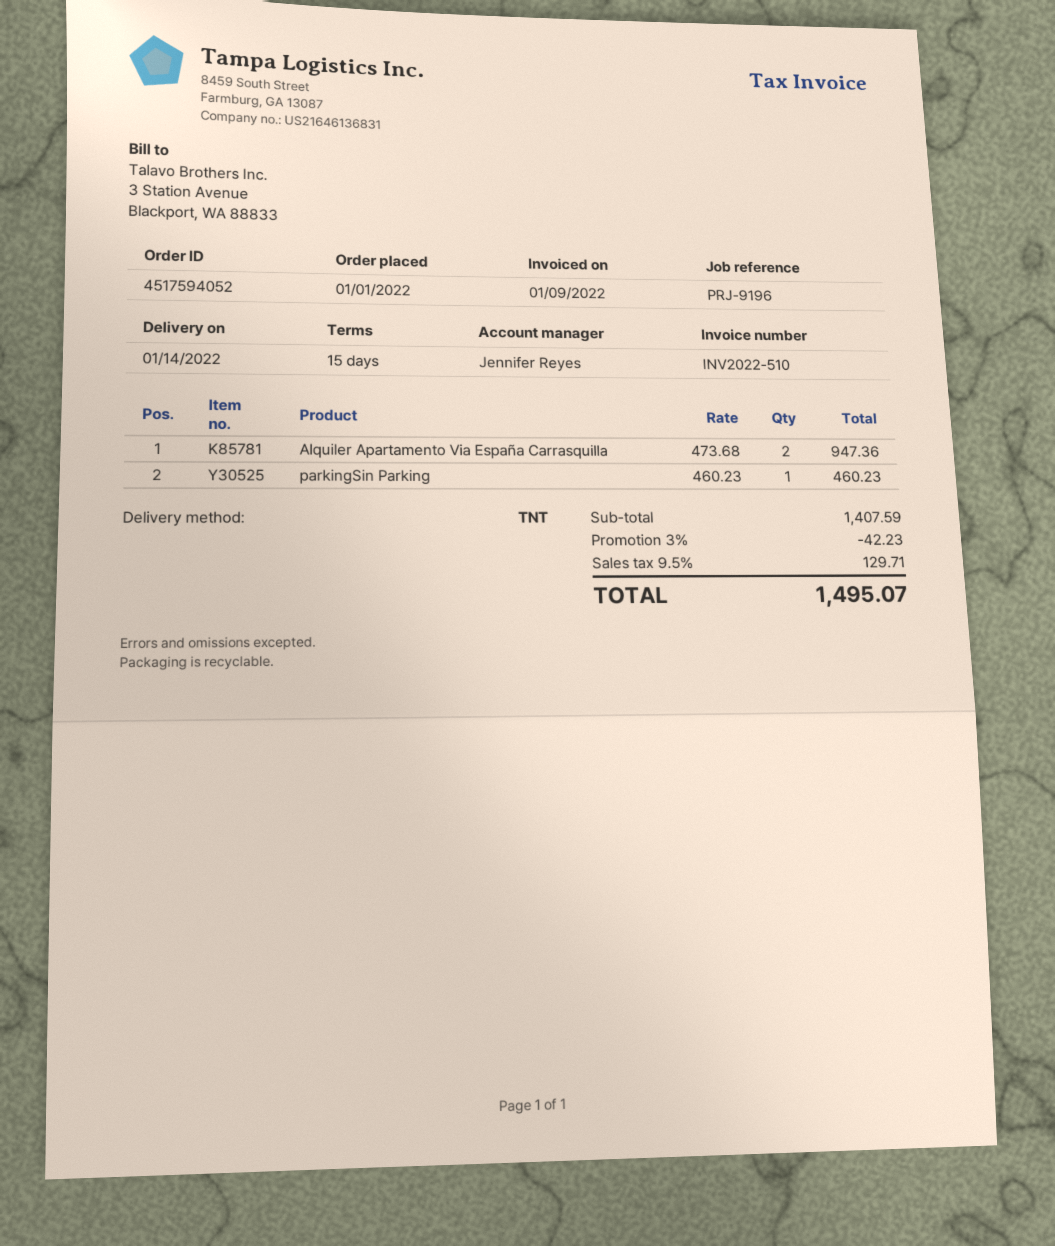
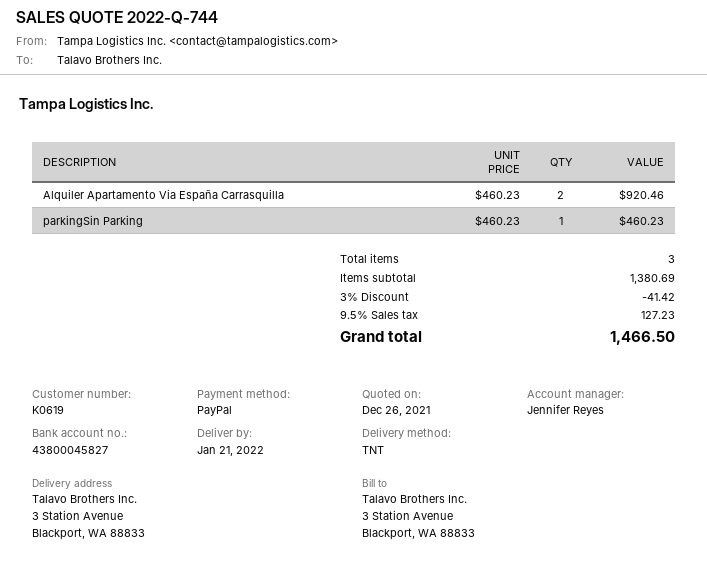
delivery date: 2022-01-14 -> 2022-01-21
Alquiler Apartamento Via España Carrasquilla: 2 x 473.68 = 947.36 -> 2 x 460.23 = 920.46
subtotal: 1407.59 -> 1380.69
discount: 3% = 42.23 -> 3% = 41.42
tax: 9.5% = 129.71 -> 9.5% = 127.23
total: 1495.07 -> 1466.50

